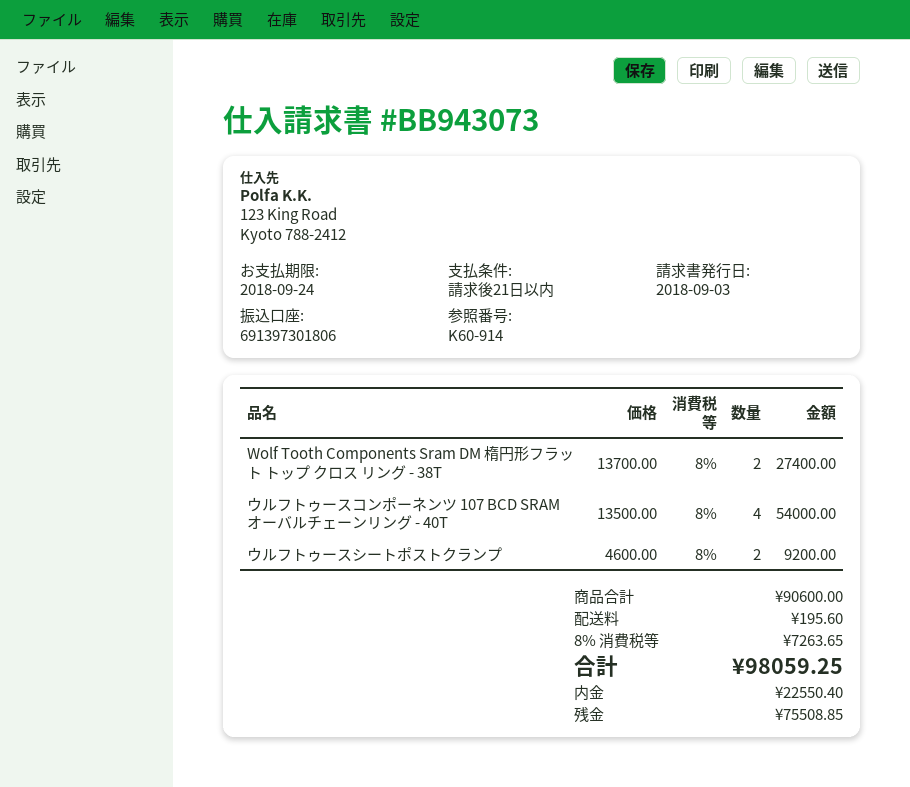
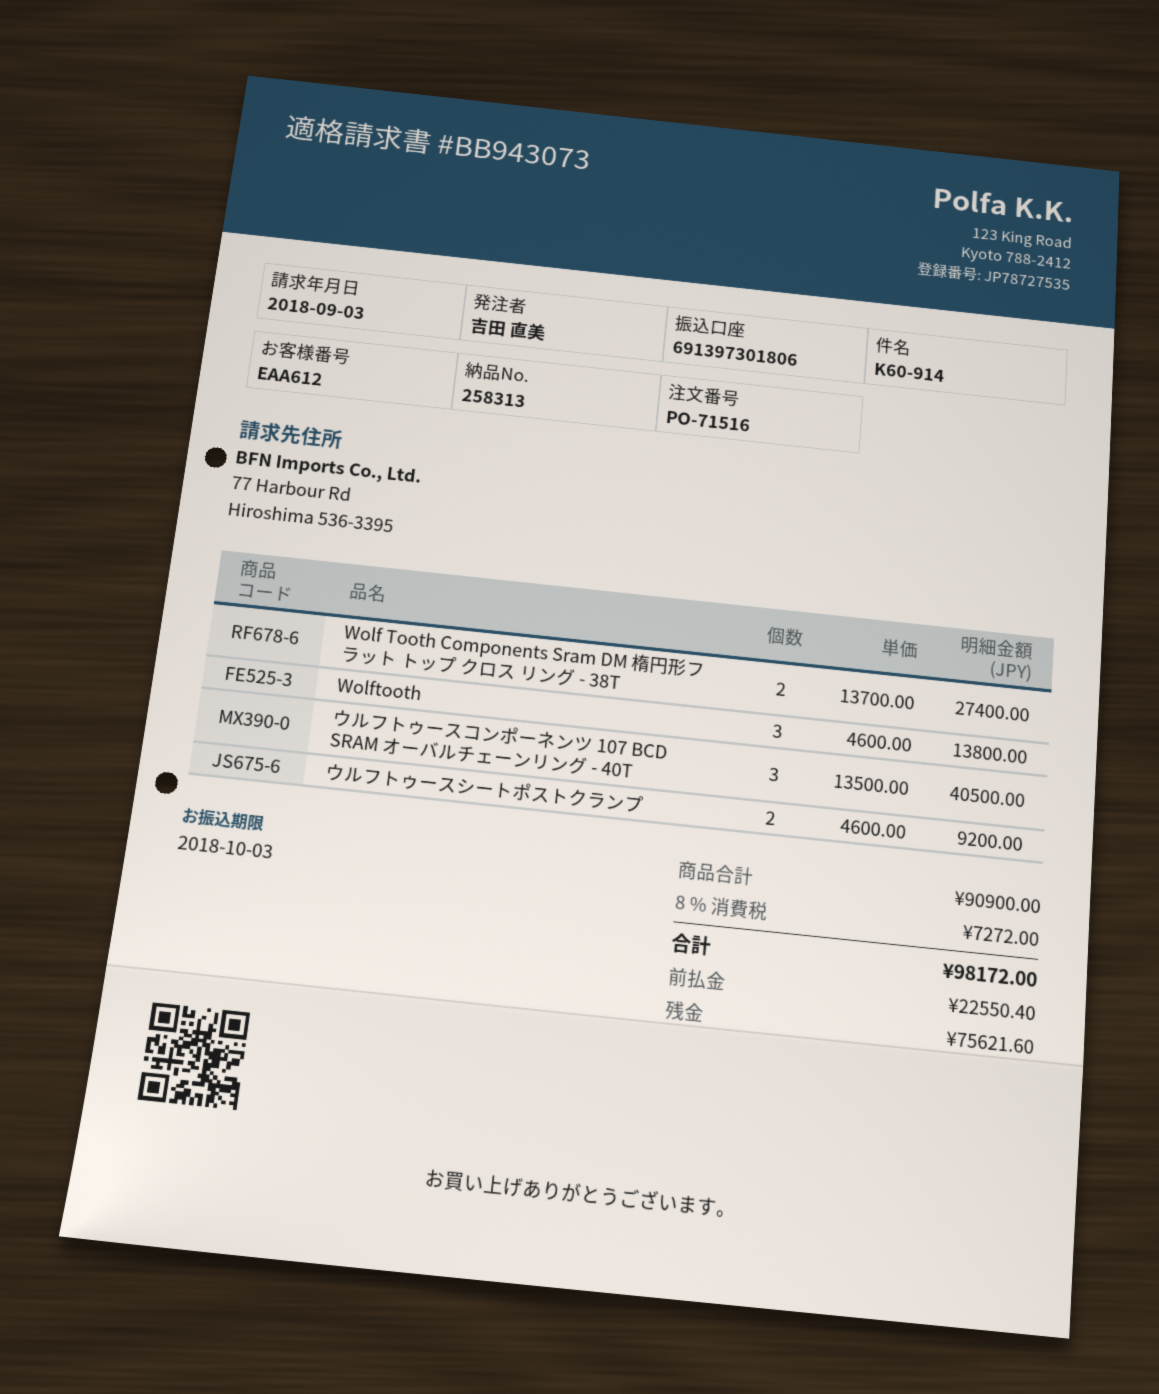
due date: 2018-09-24 -> 2018-10-03
ウルフトゥースコンポーネンツ 107 BCD SRAM オーバルチェーンリング - 40T: 4 x 13500.00 = 54000.00 -> 3 x 13500.00 = 40500.00
Wolftooth: none -> 3 x 4600.00 = 13800.00
subtotal: 90600.00 -> 90900.00
shipping: 195.60 -> none
tax: 8% = 7263.65 -> 8% = 7272.00
total: 98059.25 -> 98172.00
balance: 75508.85 -> 75621.60

